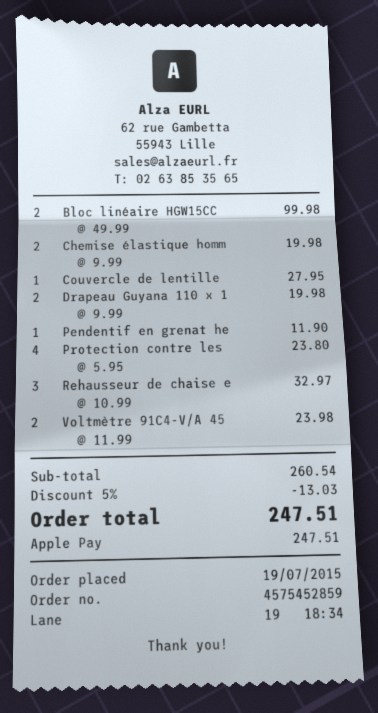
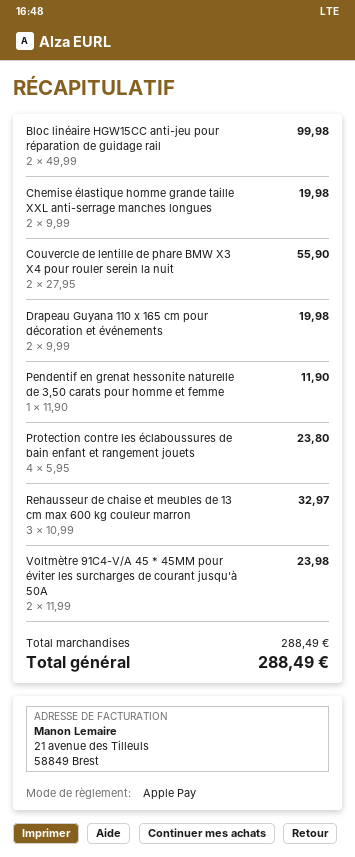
Couvercle de lentille: 1 x 27.95 = 27.95 -> 2 x 27.95 = 55.90
subtotal: 260.54 -> 288.49
discount: 5% = 13.03 -> none
total: 247.51 -> 288.49

